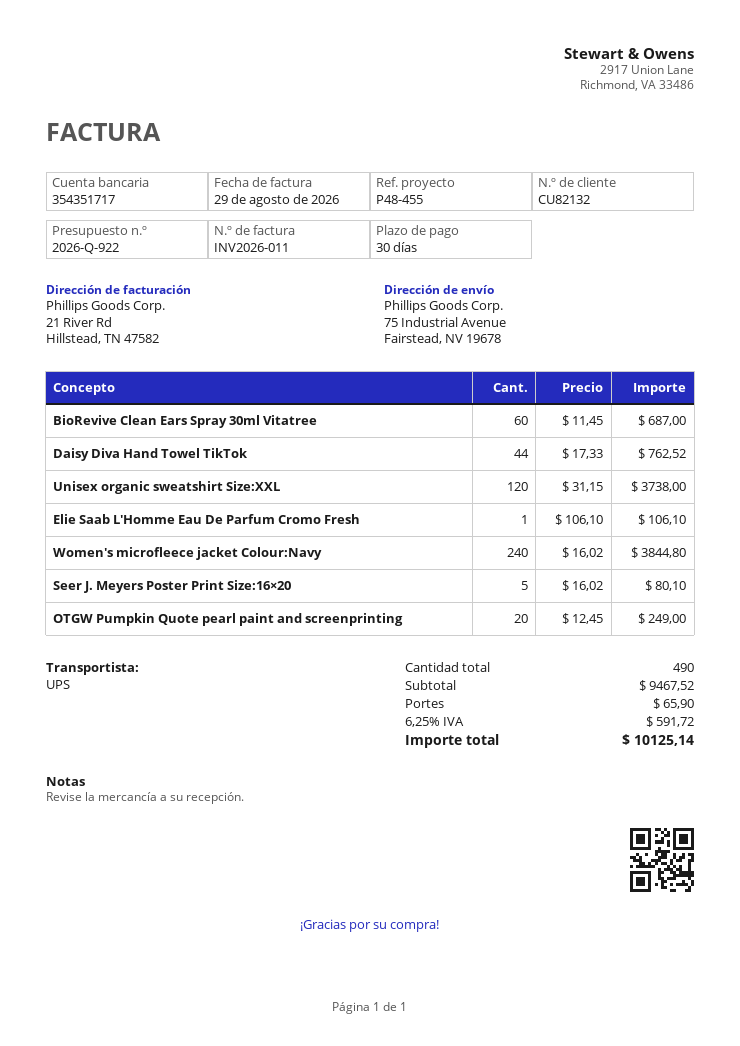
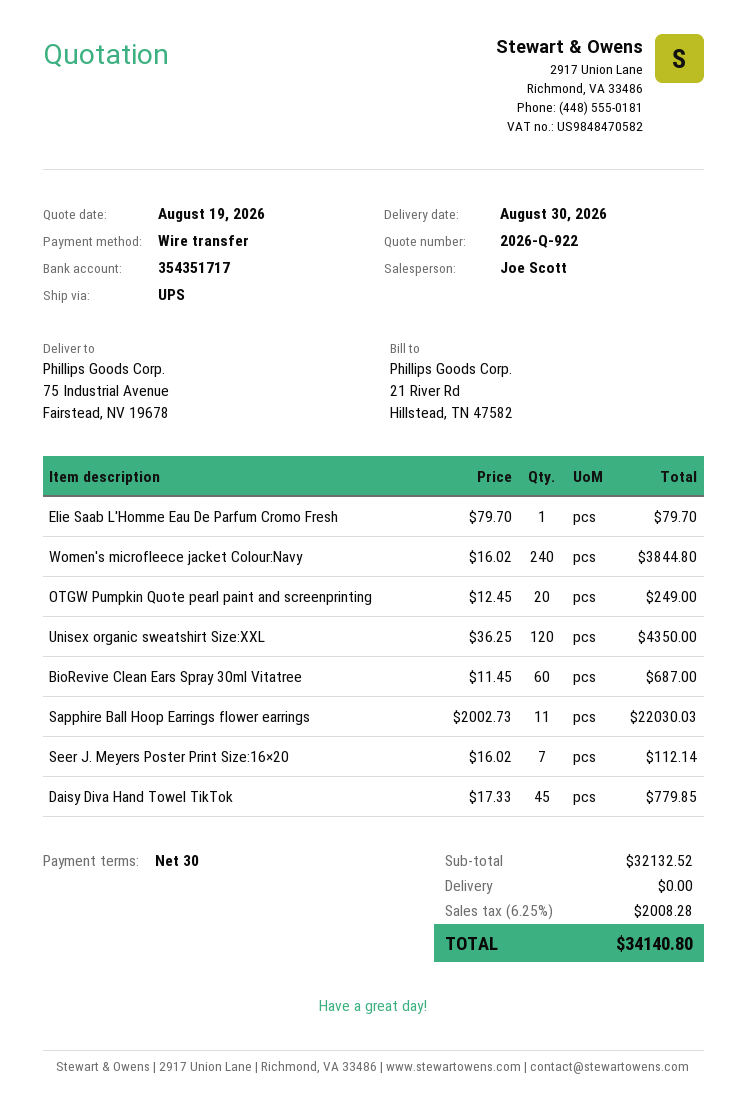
Daisy Diva Hand Towel TikTok: 44 x 17.33 = 762.52 -> 45 x 17.33 = 779.85
Unisex organic sweatshirt Size:XXL: 120 x 31.15 = 3738.00 -> 120 x 36.25 = 4350.00
Elie Saab L'Homme Eau De Parfum Cromo Fresh: 1 x 106.10 = 106.10 -> 1 x 79.70 = 79.70
Seer J. Meyers Poster Print Size:16×20: 5 x 16.02 = 80.10 -> 7 x 16.02 = 112.14
Sapphire Ball Hoop Earrings flower earrings: none -> 11 x 2002.73 = 22030.03
subtotal: 9467.52 -> 32132.52
shipping: 65.90 -> 0.00
tax: 6.25% = 591.72 -> 6.25% = 2008.28
total: 10125.14 -> 34140.80

